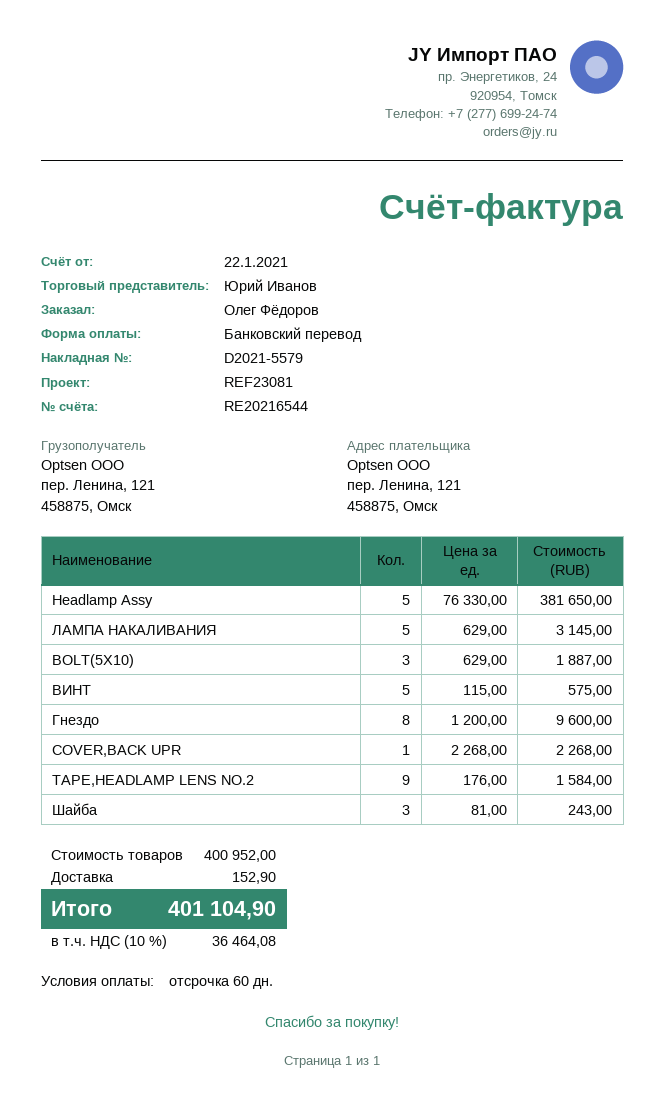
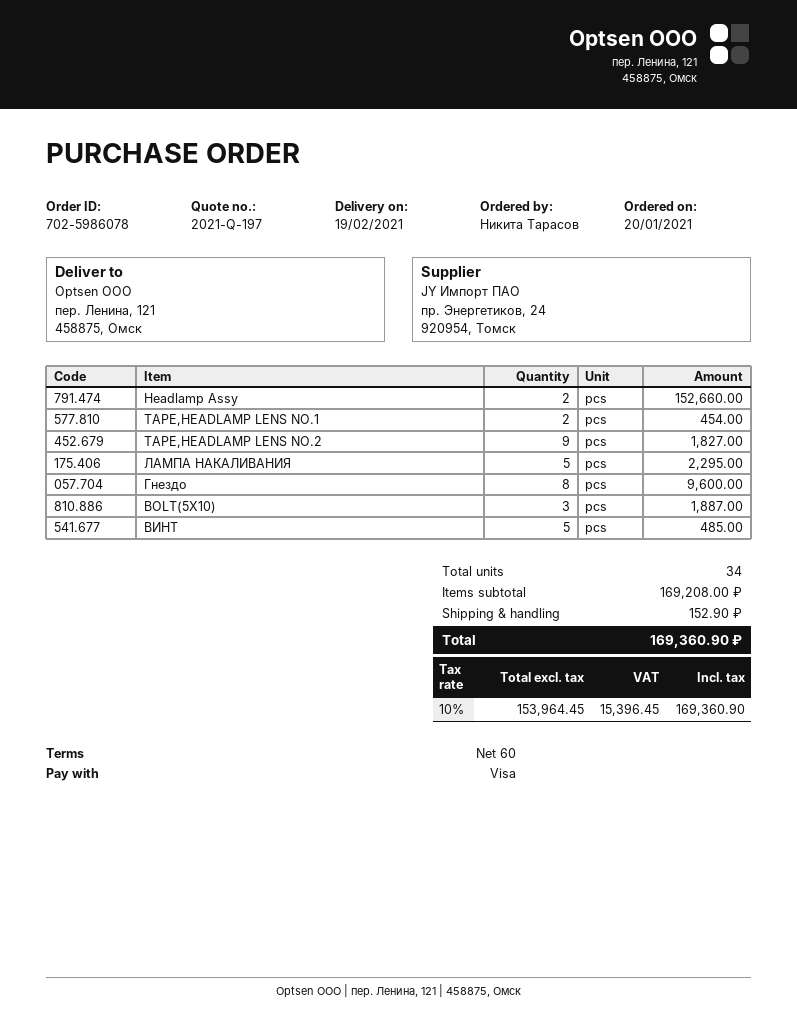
ordered by: Олег Фёдоров -> Никита Тарасов
payment method: bank transfer -> Visa
Headlamp Assy: 5 for 381650.00 -> 2 for 152660.00
ЛАМПА НАКАЛИВАНИЯ: 5 for 3145.00 -> 5 for 2295.00
ВИНТ: 5 for 575.00 -> 5 for 485.00
COVER,BACK UPR: 1 for 2268.00 -> none
TAPE,HEADLAMP LENS NO.2: 9 for 1584.00 -> 9 for 1827.00
Шайба: 3 for 243.00 -> none
TAPE,HEADLAMP LENS NO.1: none -> 2 for 454.00
subtotal: 400952.00 -> 169208.00
tax: 10% = 36464.08 -> 10% = 15396.45
total: 401104.90 -> 169360.90

